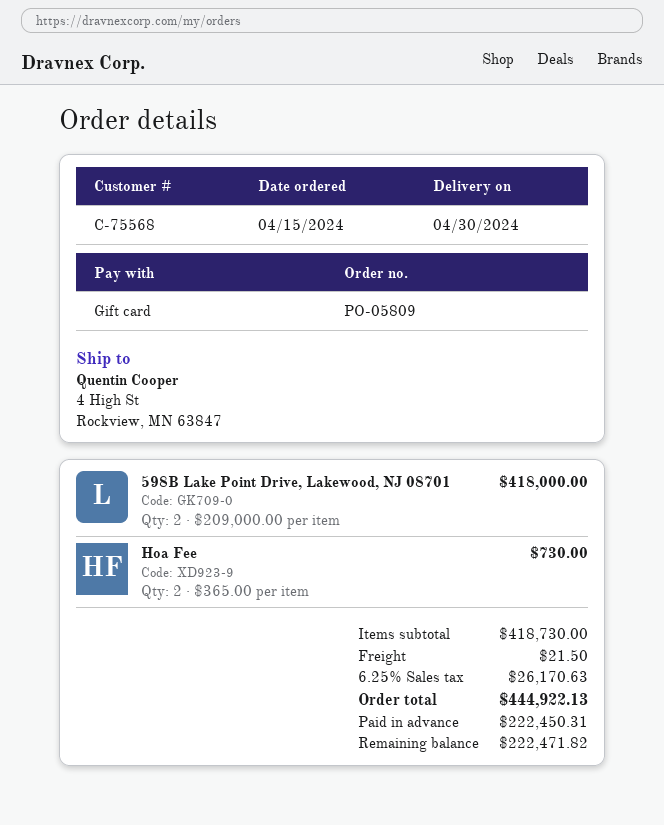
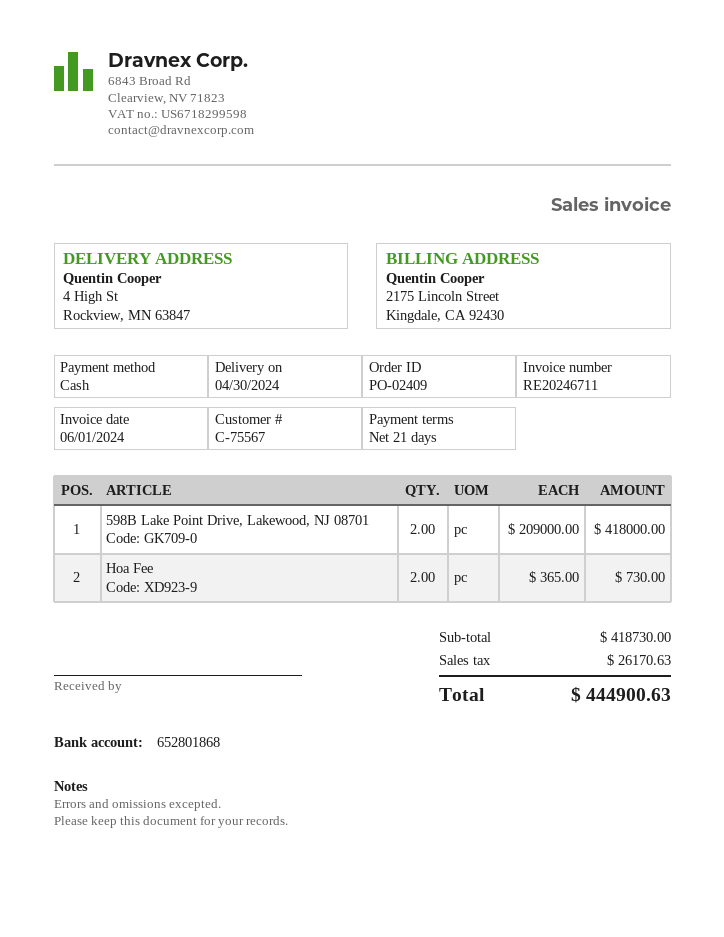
order number: PO-05809 -> PO-02409
customer number: C-75568 -> C-75567
payment method: gift card -> cash
shipping: 21.50 -> none
total: 444922.13 -> 444900.63

